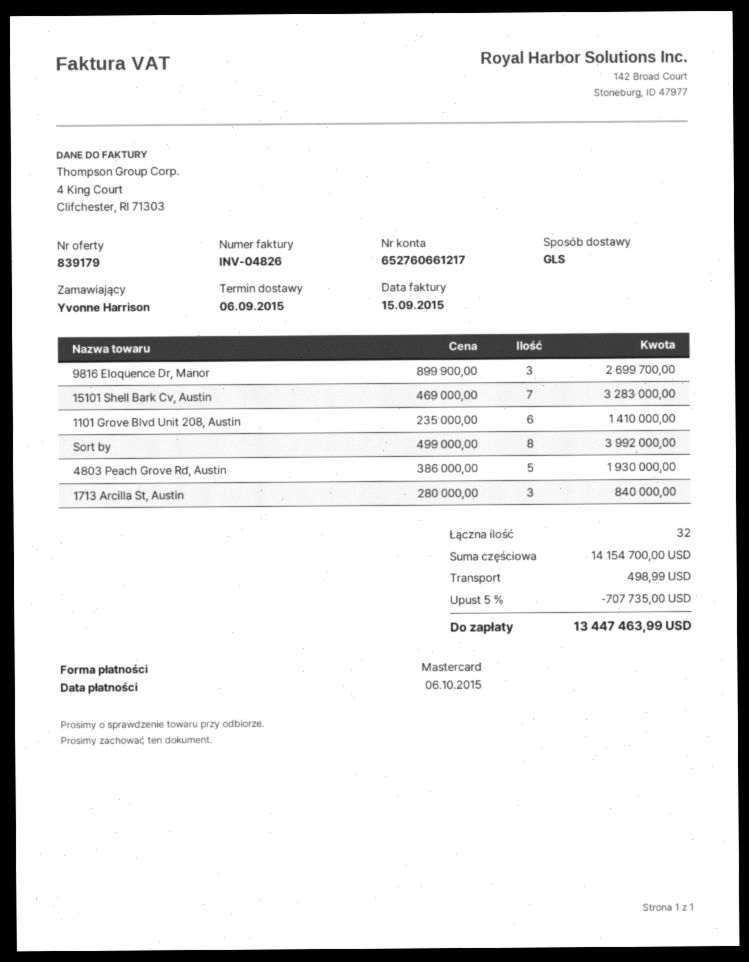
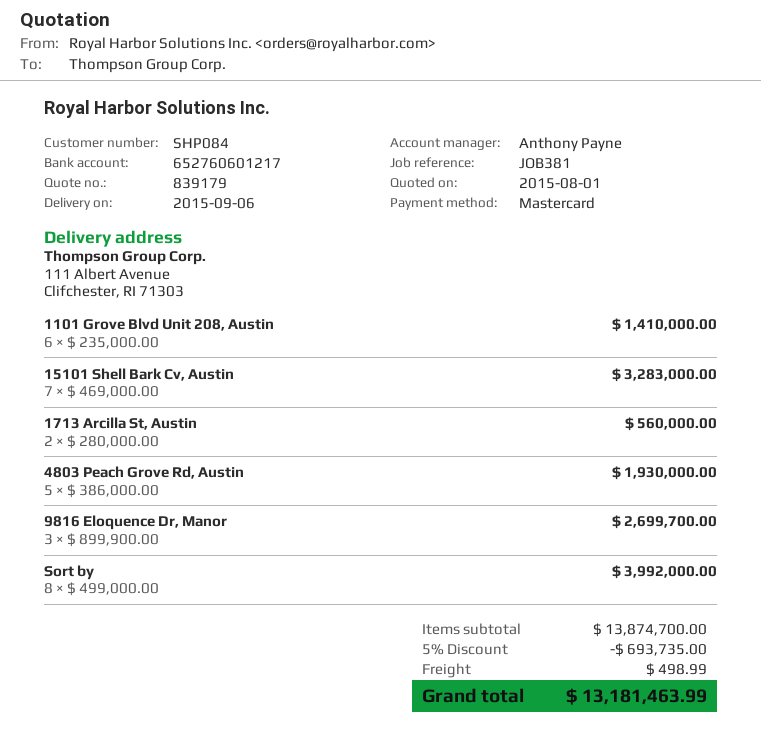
bank account: 652760661217 -> 652760601217
1713 Arcilla St, Austin: 3 x 280000.00 = 840000.00 -> 2 x 280000.00 = 560000.00
subtotal: 14154700.00 -> 13874700.00
discount: 5% = 707735.00 -> 5% = 693735.00
total: 13447463.99 -> 13181463.99

